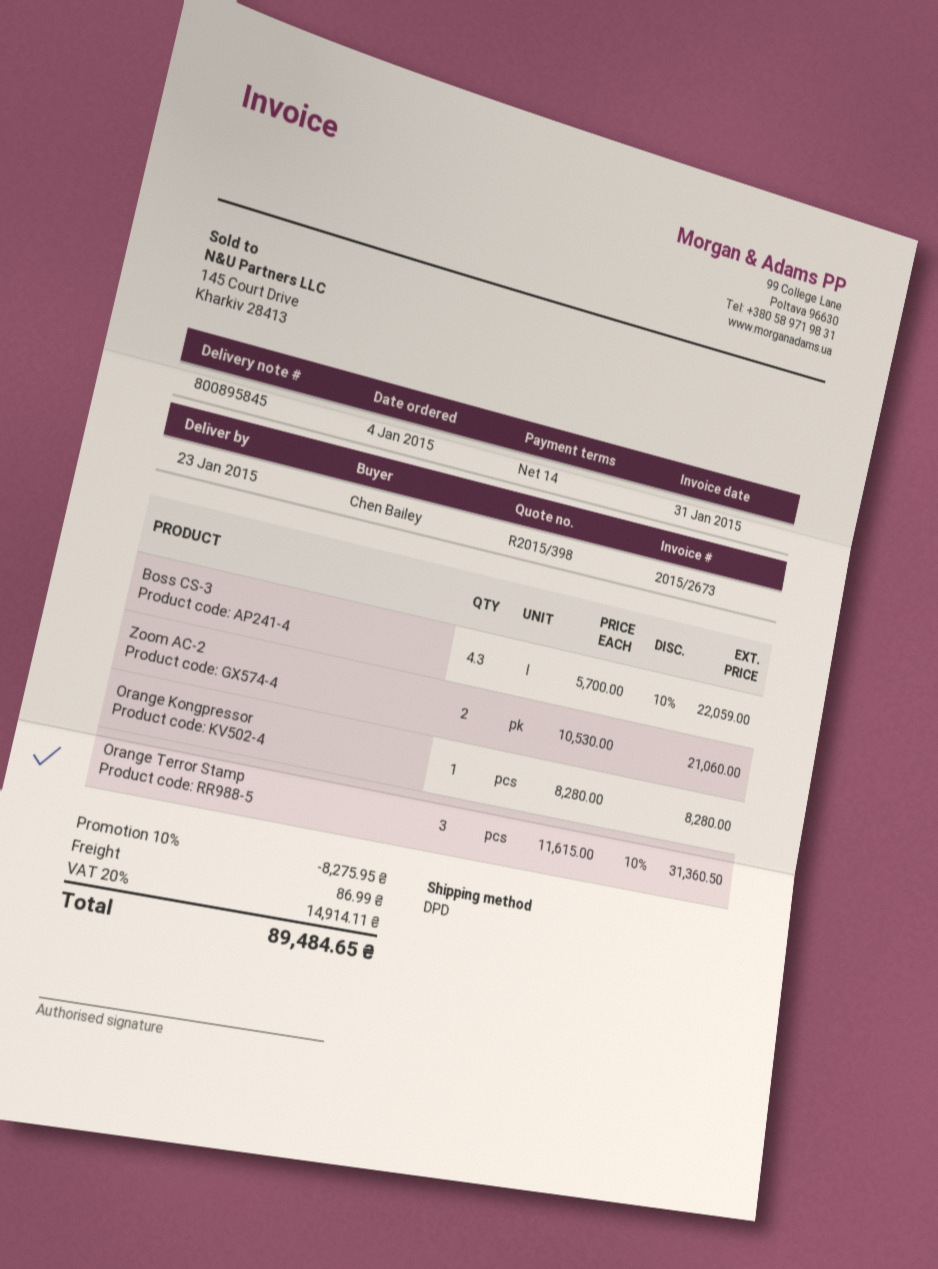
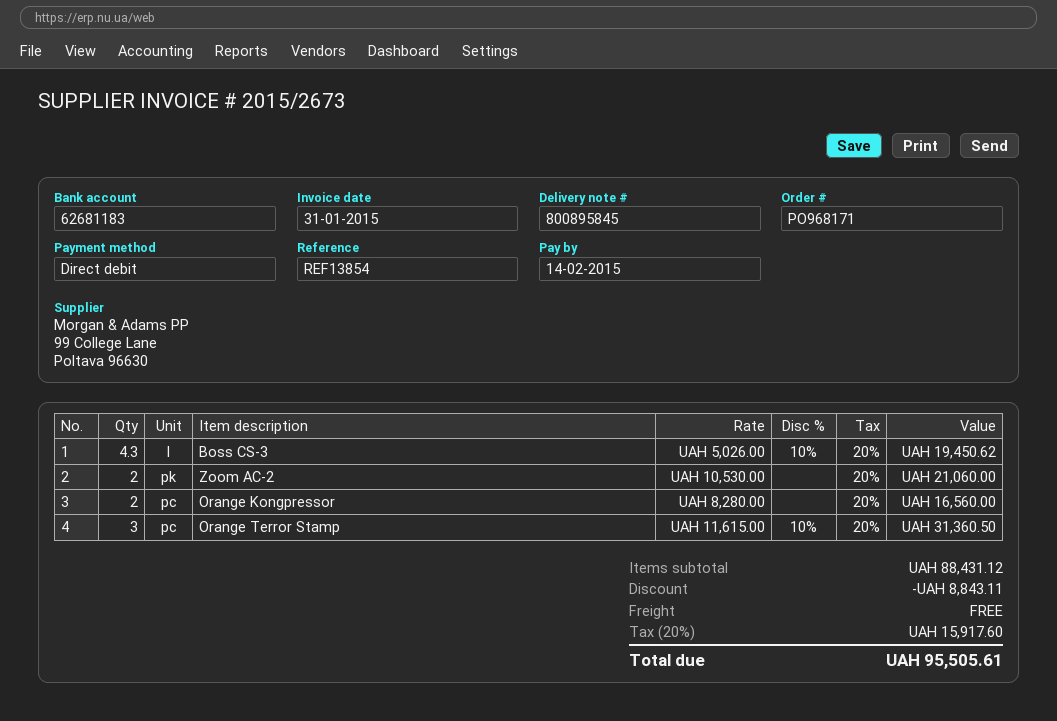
Boss CS-3: 4.3 x 5700.00 - 10% = 22059.00 -> 4.3 x 5026.00 - 10% = 19450.62
Orange Kongpressor: 1 x 8280.00 = 8280.00 -> 2 x 8280.00 = 16560.00
discount: 8275.95 -> 8843.11
shipping: 86.99 -> 0.00
tax: 20% = 14914.11 -> 20% = 15917.60
total: 89484.65 -> 95505.61

